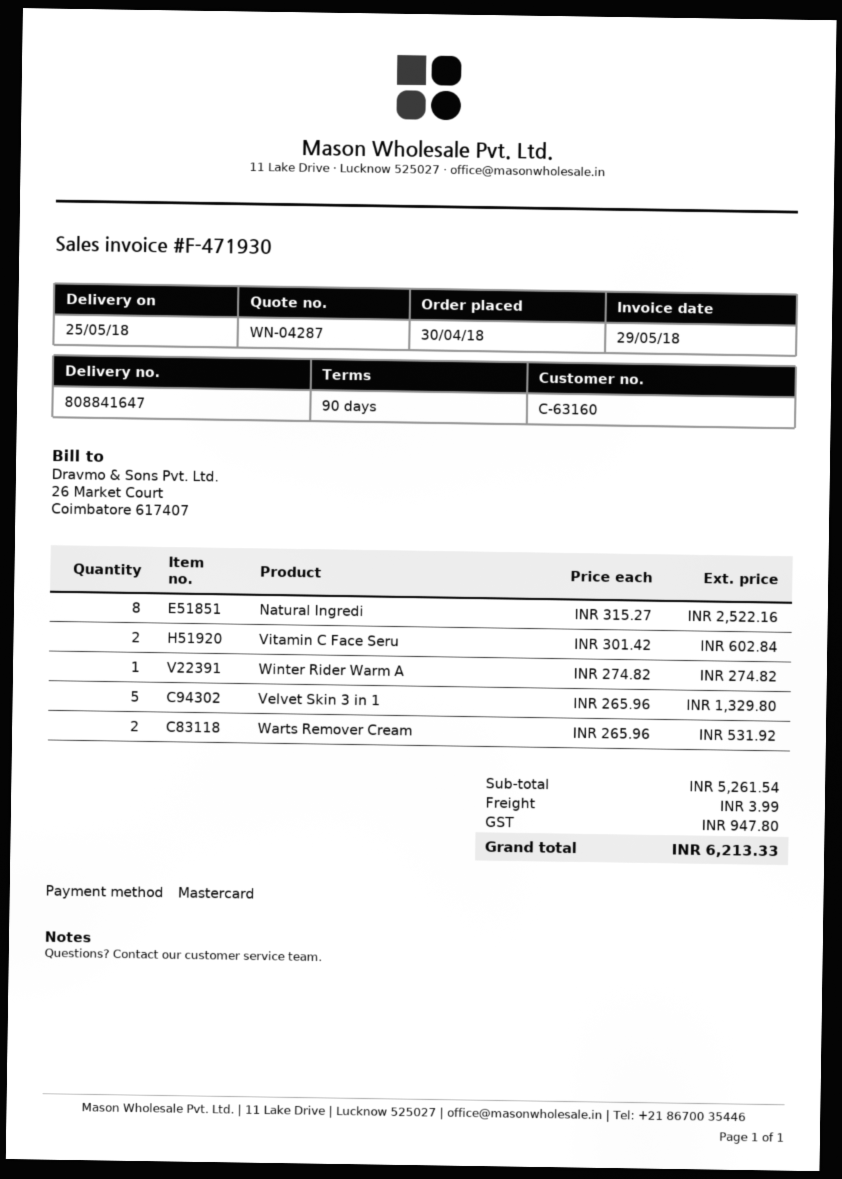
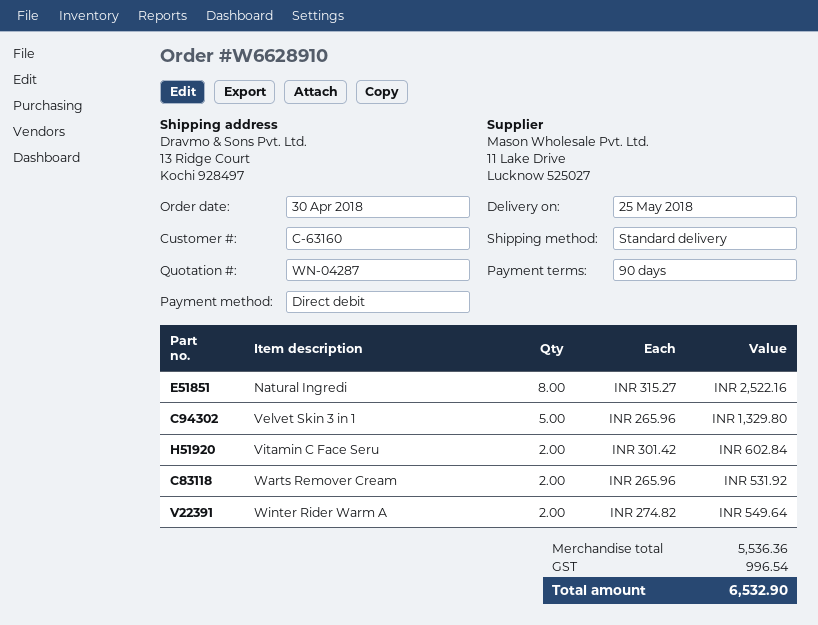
payment method: Mastercard -> direct debit
Winter Rider Warm A: 1 x 274.82 = 274.82 -> 2 x 274.82 = 549.64
subtotal: 5261.54 -> 5536.36
shipping: 3.99 -> none
tax: 947.80 -> 996.54
total: 6213.33 -> 6532.90

